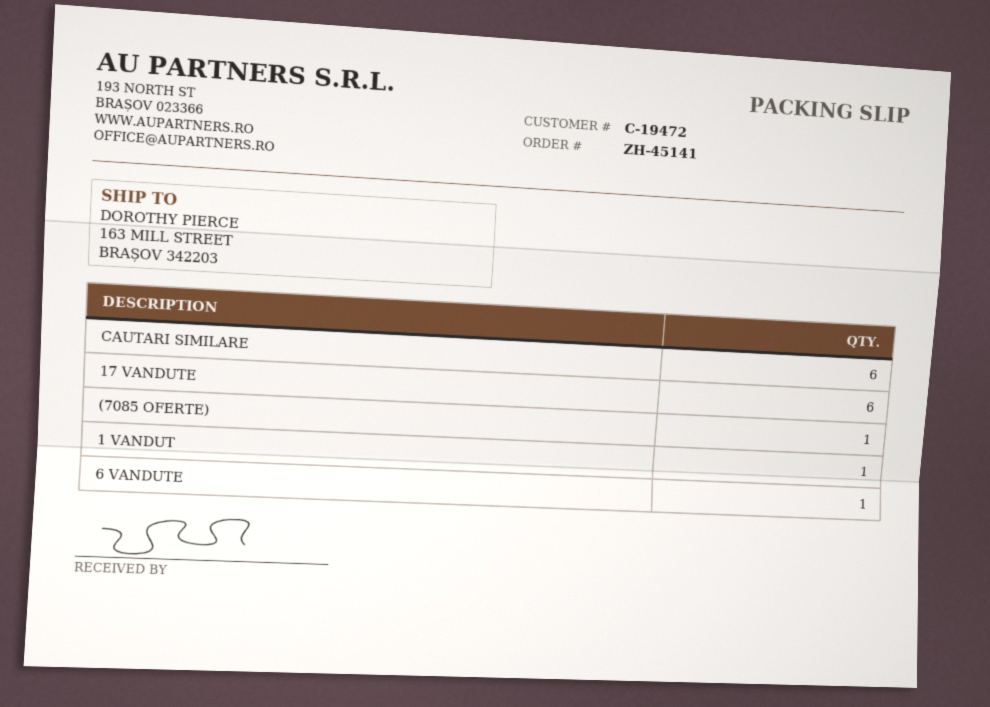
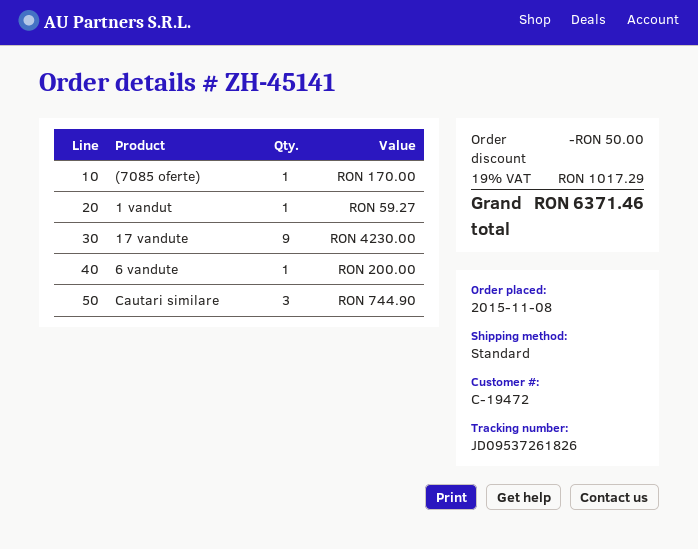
CAUTARI SIMILARE: 6 -> 3
17 VANDUTE: 6 -> 9

